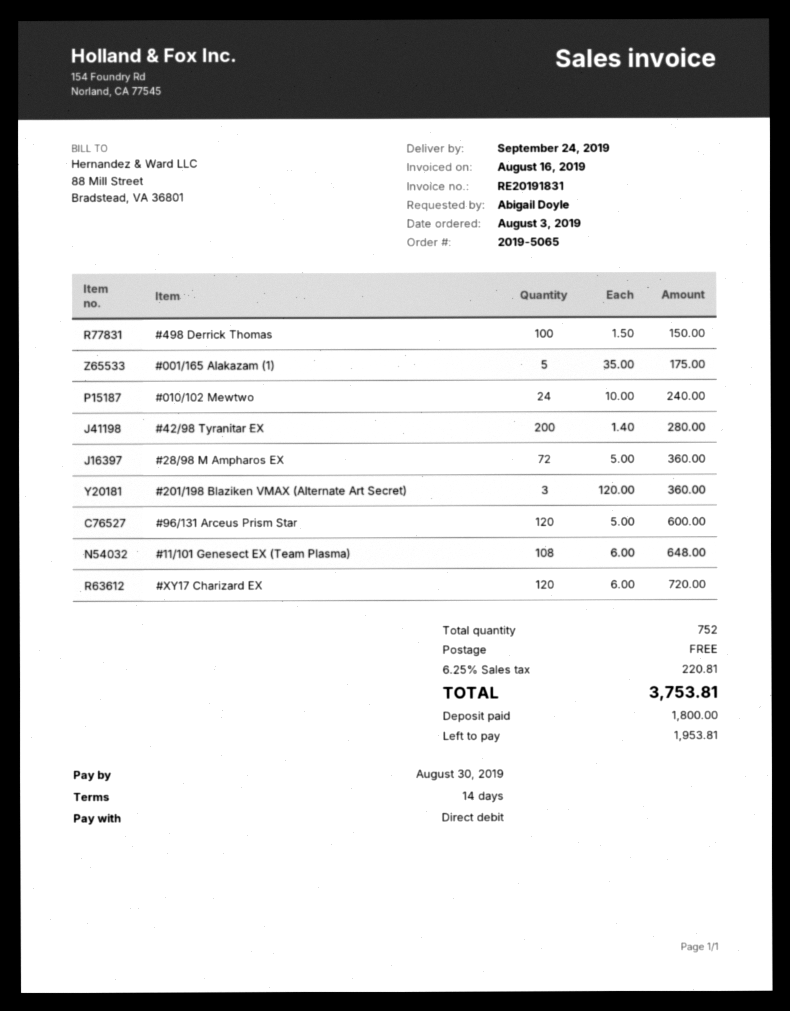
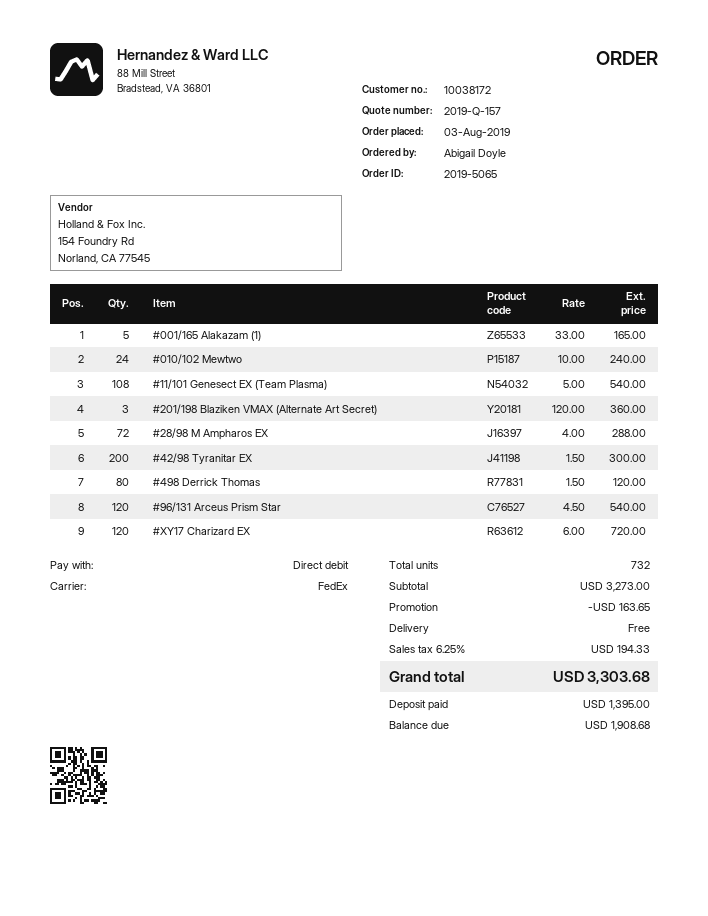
#498 Derrick Thomas: 100 x 1.50 = 150.00 -> 80 x 1.50 = 120.00
#001/165 Alakazam (1): 5 x 35.00 = 175.00 -> 5 x 33.00 = 165.00
#42/98 Tyranitar EX: 200 x 1.40 = 280.00 -> 200 x 1.50 = 300.00
#28/98 M Ampharos EX: 72 x 5.00 = 360.00 -> 72 x 4.00 = 288.00
#96/131 Arceus Prism Star: 120 x 5.00 = 600.00 -> 120 x 4.50 = 540.00
#11/101 Genesect EX (Team Plasma): 108 x 6.00 = 648.00 -> 108 x 5.00 = 540.00
total quantity: 752 -> 732
discount: none -> 163.65
tax: 6.25% = 220.81 -> 6.25% = 194.33
total: 3753.81 -> 3303.68
deposit: 1800.00 -> 1395.00
balance: 1953.81 -> 1908.68

